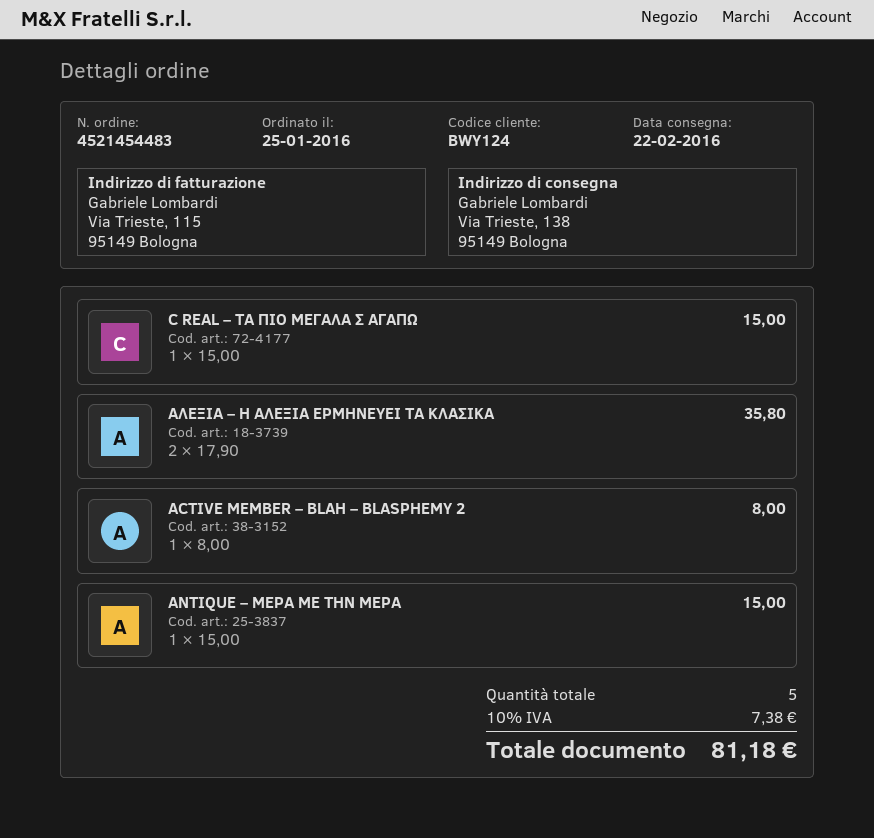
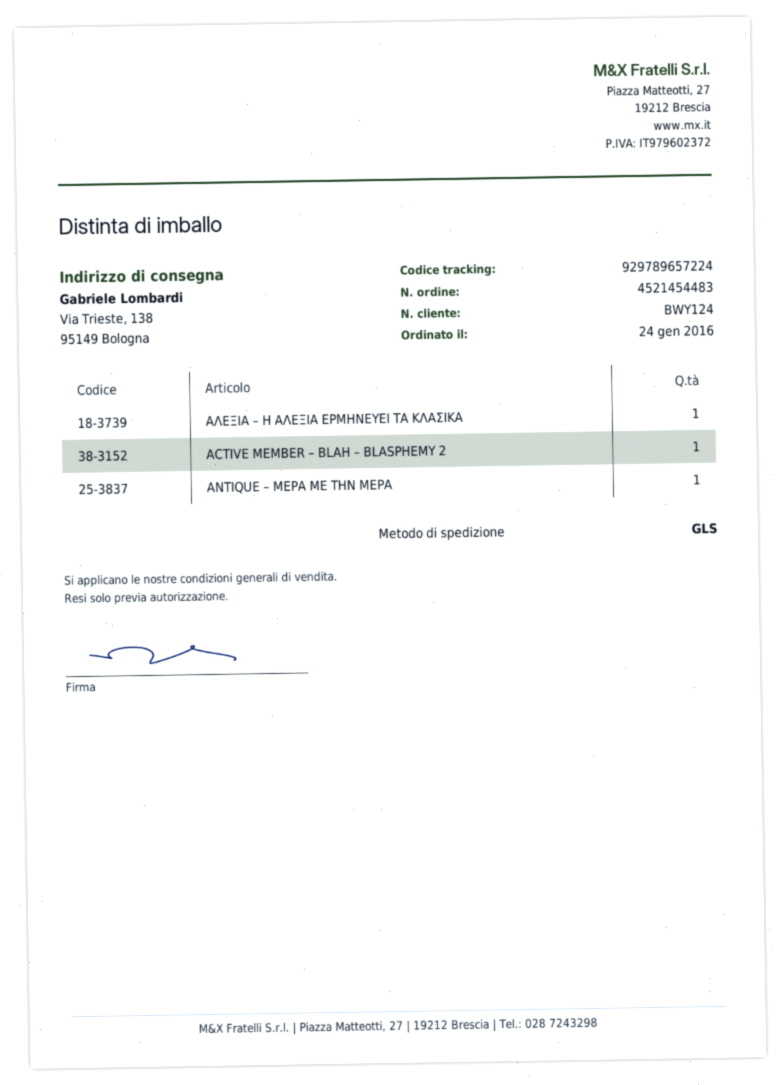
order date: 2016-01-25 -> 2016-01-24
C REAL – ΤΑ ΠΙΟ ΜΕΓΑΛΑ Σ ΑΓΑΠΩ: 1 -> none
ΑΛΕΞΙΑ – Η ΑΛΕΞΙΑ ΕΡΜΗΝΕΥΕΙ ΤΑ ΚΛΑΣΙΚΑ: 2 -> 1

